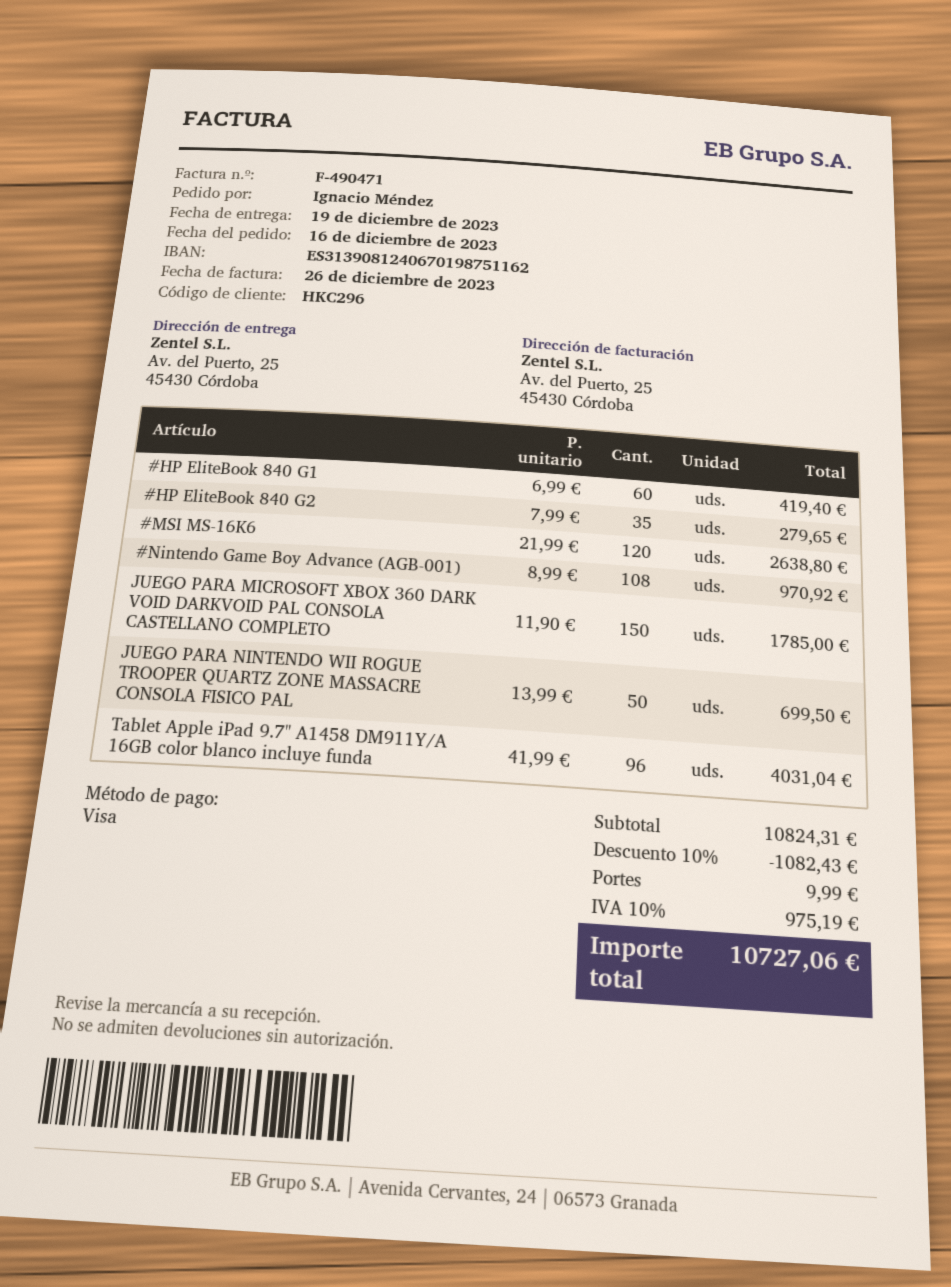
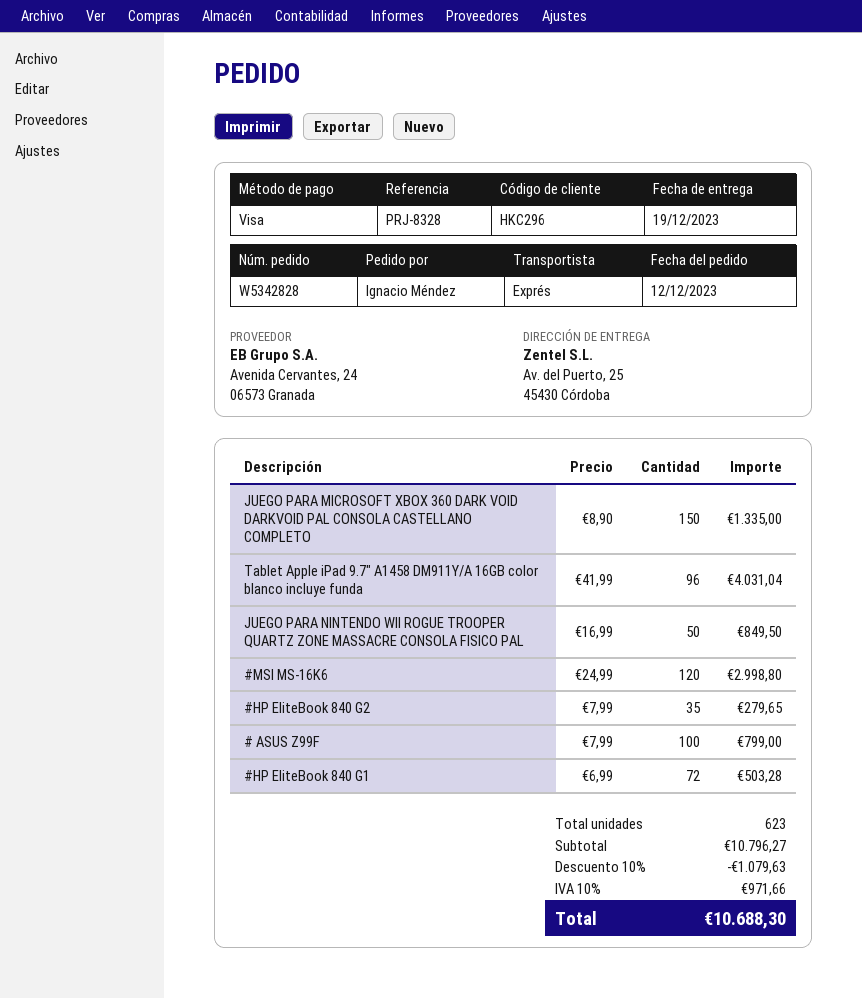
order date: 2023-12-16 -> 2023-12-12
#HP EliteBook 840 G1: 60 x 6.99 = 419.40 -> 72 x 6.99 = 503.28
#MSI MS-16K6: 120 x 21.99 = 2638.80 -> 120 x 24.99 = 2998.80
#Nintendo Game Boy Advance (AGB-001): 108 x 8.99 = 970.92 -> none
JUEGO PARA MICROSOFT XBOX 360 DARK VOID DARKVOID PAL CONSOLA CASTELLANO COMPLETO: 150 x 11.90 = 1785.00 -> 150 x 8.90 = 1335.00
JUEGO PARA NINTENDO WII ROGUE TROOPER QUARTZ ZONE MASSACRE CONSOLA FISICO PAL: 50 x 13.99 = 699.50 -> 50 x 16.99 = 849.50
# ASUS Z99F: none -> 100 x 7.99 = 799.00
subtotal: 10824.31 -> 10796.27
discount: 10% = 1082.43 -> 10% = 1079.63
shipping: 9.99 -> none
tax: 10% = 975.19 -> 10% = 971.66
total: 10727.06 -> 10688.30

